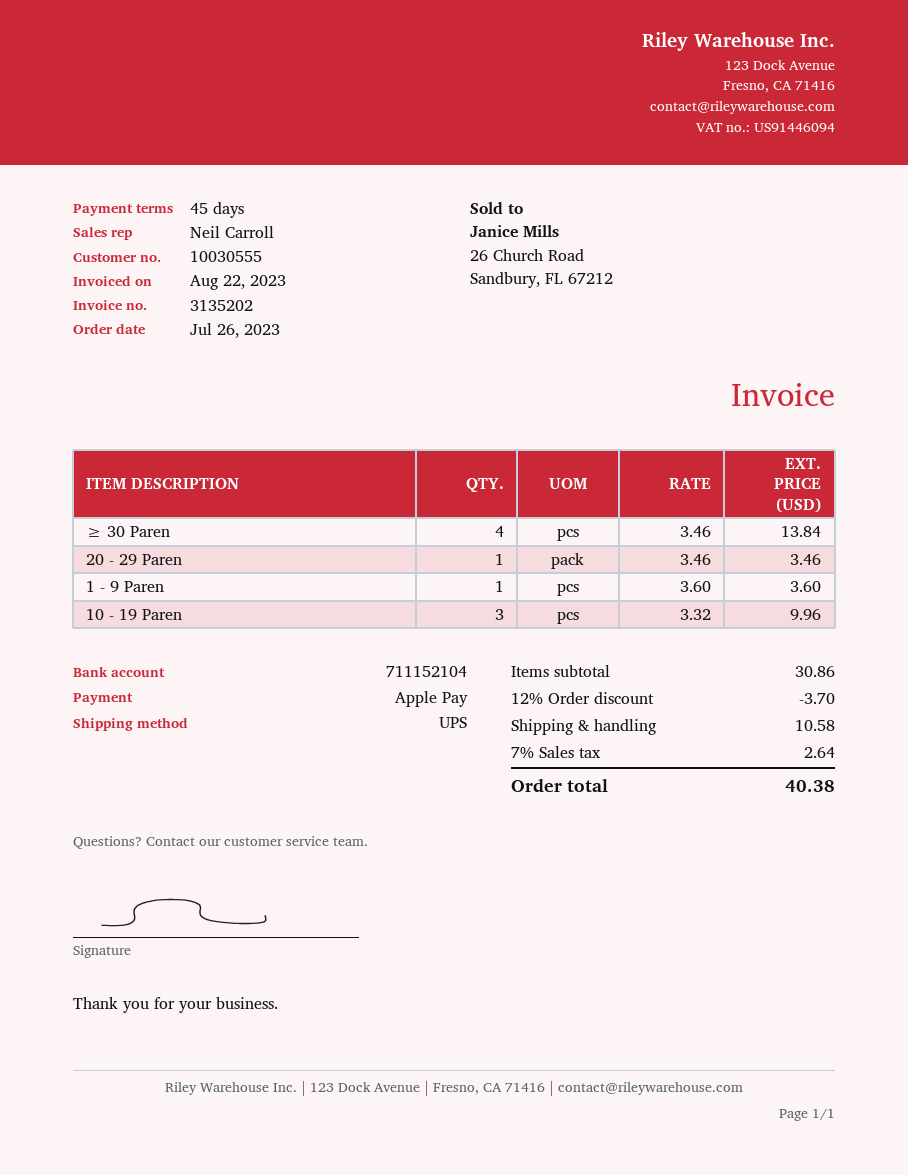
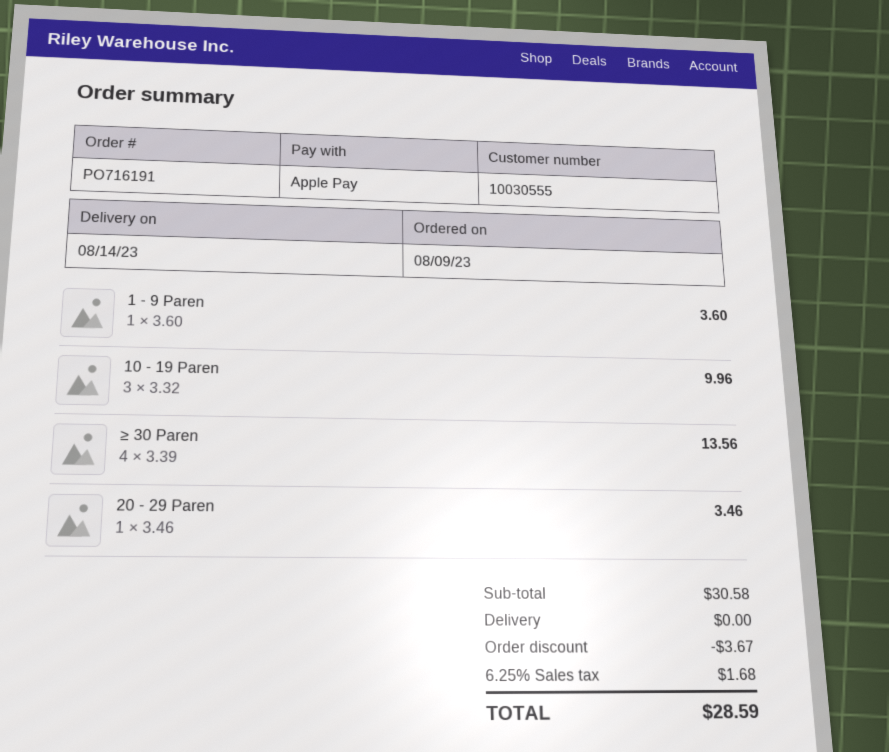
order date: 2023-07-26 -> 2023-08-09
≥ 30 Paren: 4 x 3.46 = 13.84 -> 4 x 3.39 = 13.56
subtotal: 30.86 -> 30.58
discount: 3.70 -> 3.67
shipping: 10.58 -> 0.00
tax: 7% = 2.64 -> 6.25% = 1.68
total: 40.38 -> 28.59

